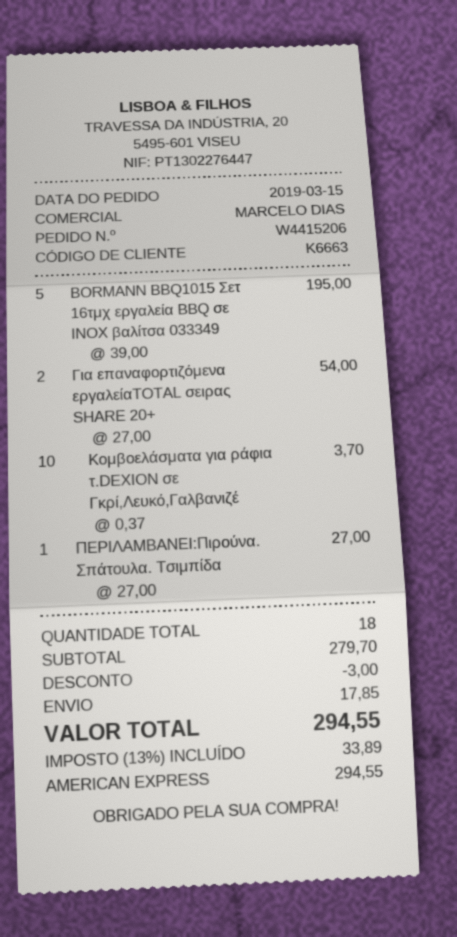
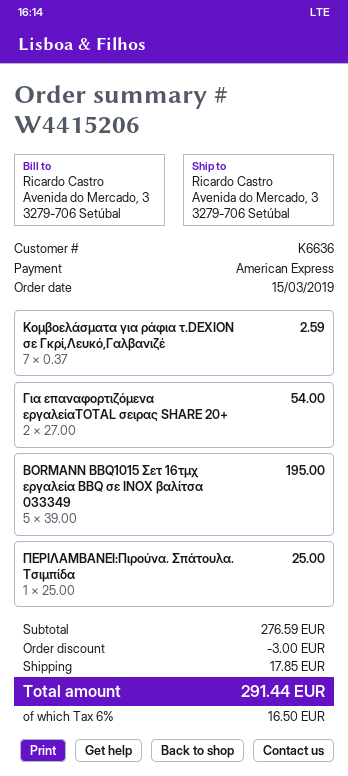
customer number: K6663 -> K6636
Κομβοελάσματα για ράφια τ.DEXION σε Γκρί,Λευκό,Γαλβανιζέ: 10 x 0.37 = 3.70 -> 7 x 0.37 = 2.59
ΠΕΡΙΛΑΜΒΑΝΕΙ:Πιρούνα. Σπάτουλα. Τσιμπίδα: 1 x 27.00 = 27.00 -> 1 x 25.00 = 25.00
subtotal: 279.70 -> 276.59
tax: 13% = 33.89 -> 6% = 16.50
total: 294.55 -> 291.44

